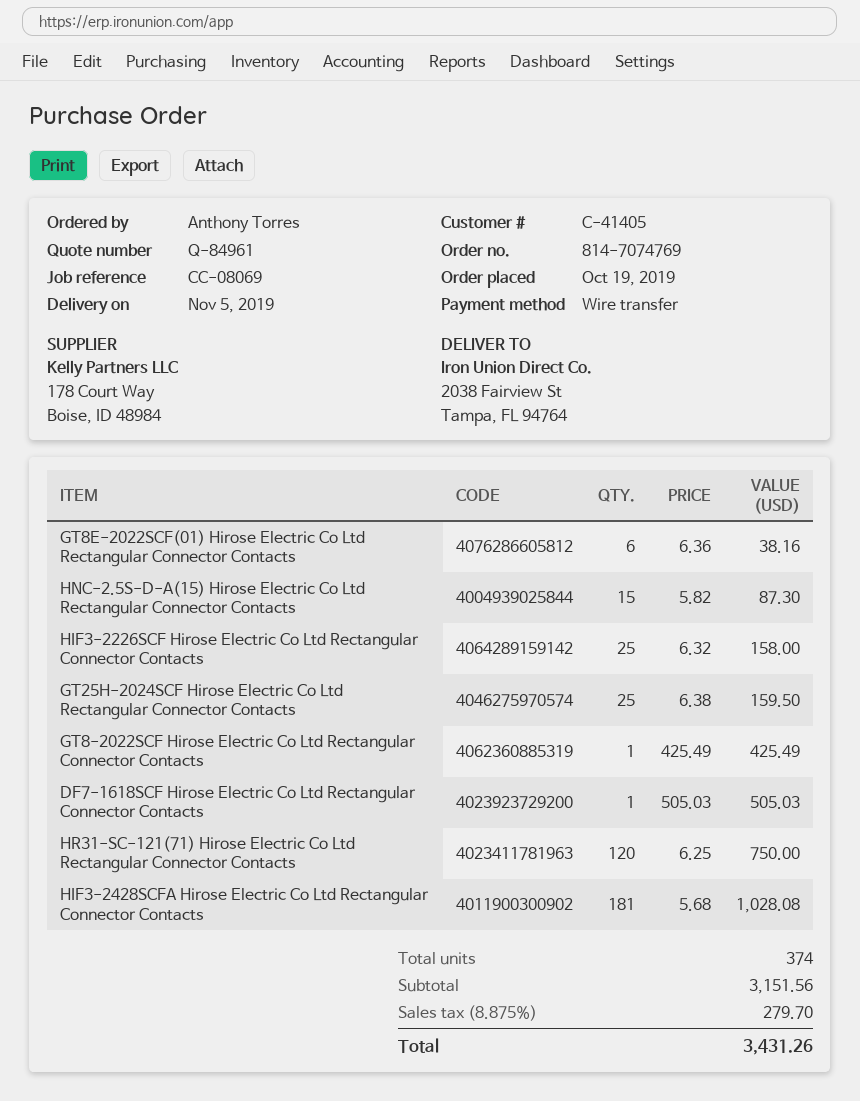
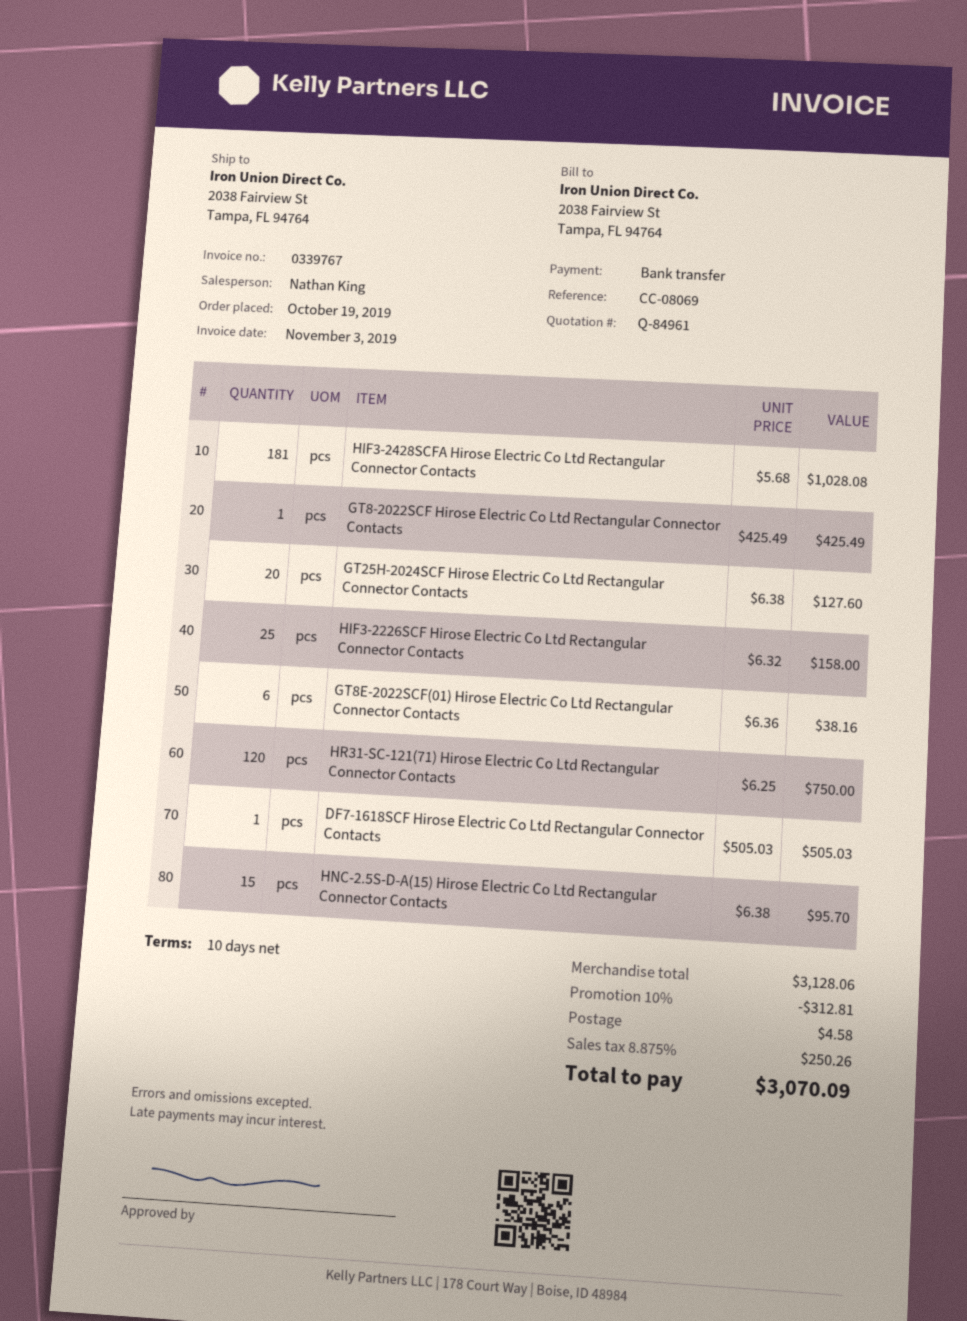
HNC-2.5S-D-A(15) Hirose Electric Co Ltd Rectangular Connector Contacts: 15 x 5.82 = 87.30 -> 15 x 6.38 = 95.70
GT25H-2024SCF Hirose Electric Co Ltd Rectangular Connector Contacts: 25 x 6.38 = 159.50 -> 20 x 6.38 = 127.60
subtotal: 3151.56 -> 3128.06
discount: none -> 10% = 312.81
shipping: none -> 4.58
tax: 8.875% = 279.70 -> 8.875% = 250.26
total: 3431.26 -> 3070.09

